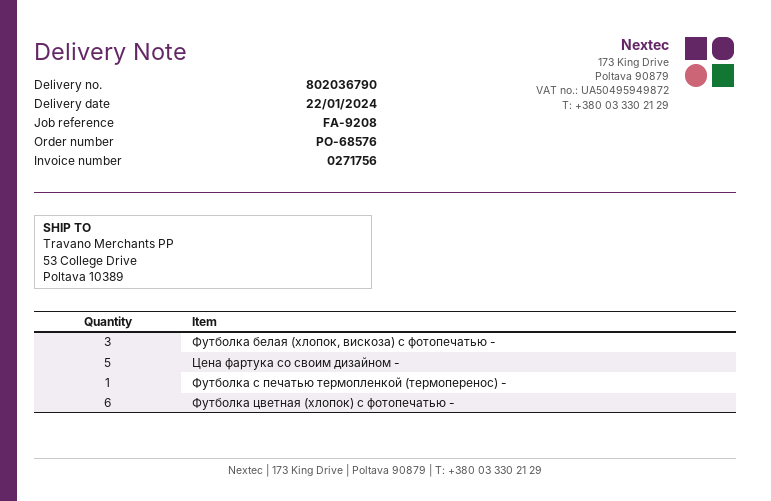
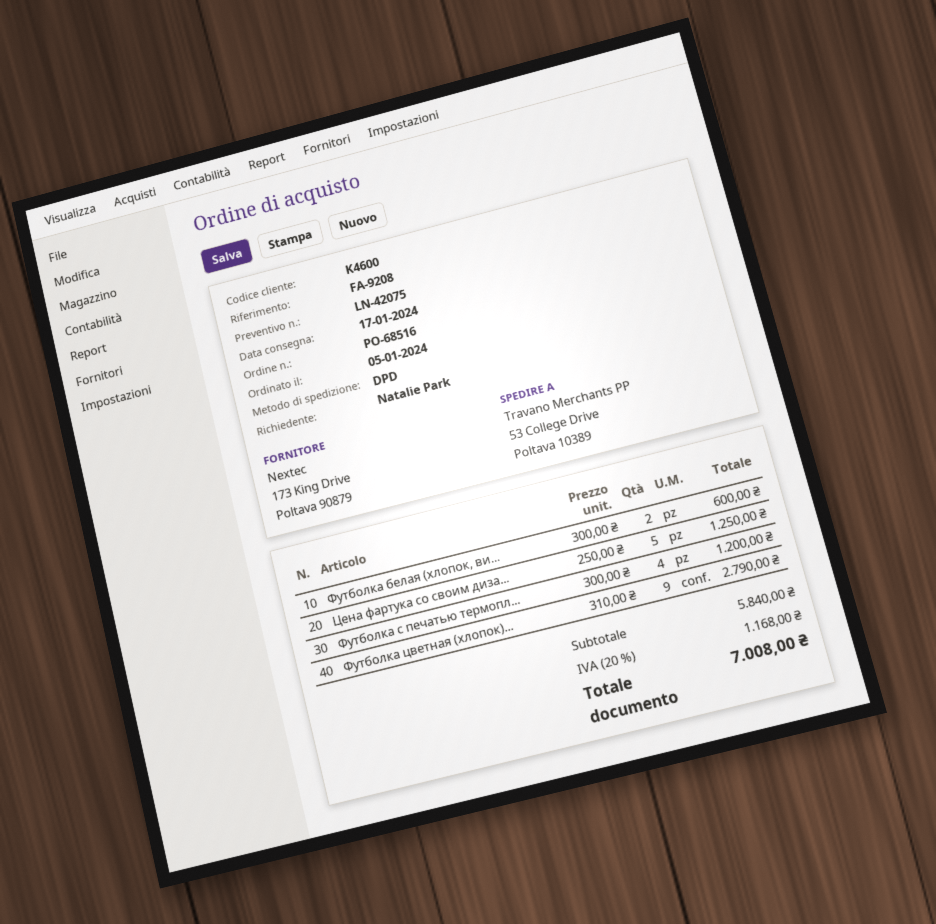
order number: PO-68576 -> PO-68516
delivery date: 2024-01-22 -> 2024-01-17
Футболка белая (хлопок, вискоза) с фотопечатью -: 3 -> 2
Футболка с печатью термопленкой (термоперенос) -: 1 -> 4
Футболка цветная (хлопок) с фотопечатью -: 6 -> 9

